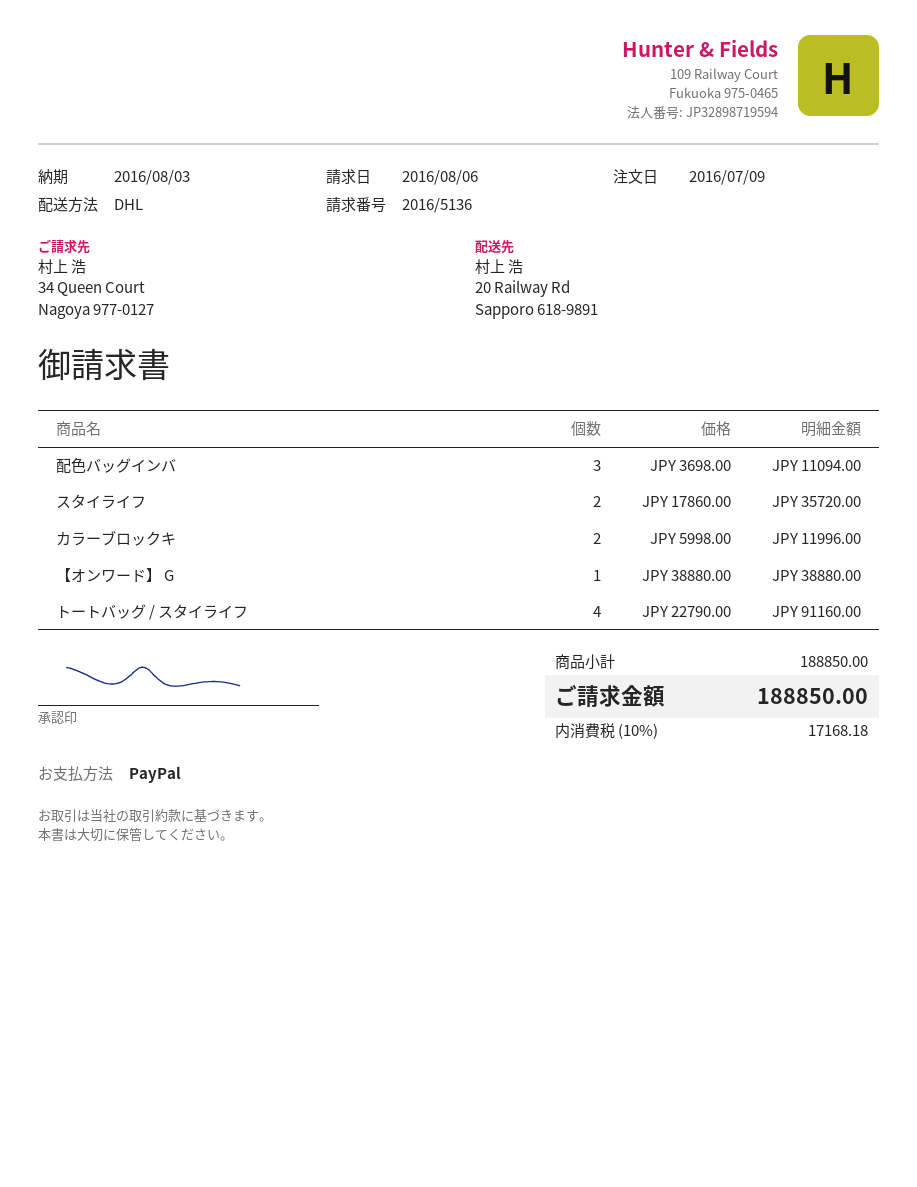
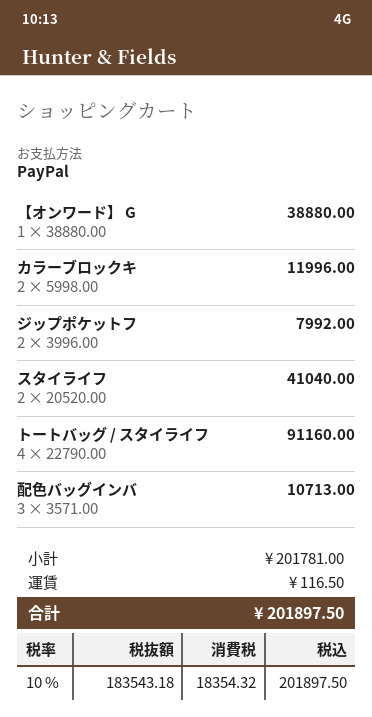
配色バッグインバ: 3 x 3698.00 = 11094.00 -> 3 x 3571.00 = 10713.00
スタイライフ: 2 x 17860.00 = 35720.00 -> 2 x 20520.00 = 41040.00
ジップポケットフ: none -> 2 x 3996.00 = 7992.00
subtotal: 188850.00 -> 201781.00
shipping: none -> 116.50
tax: 10% = 17168.18 -> 10% = 18354.32
total: 188850.00 -> 201897.50

